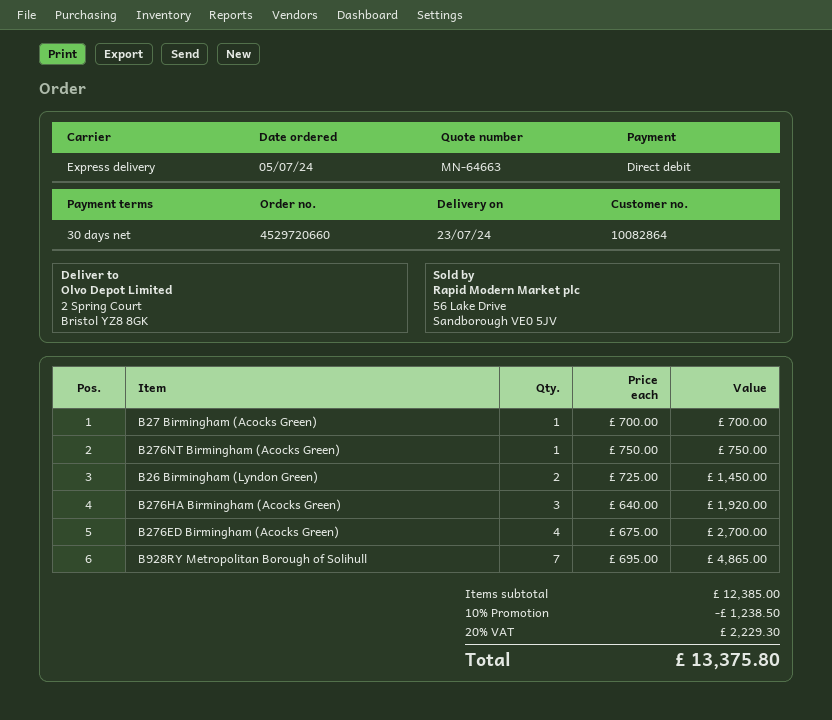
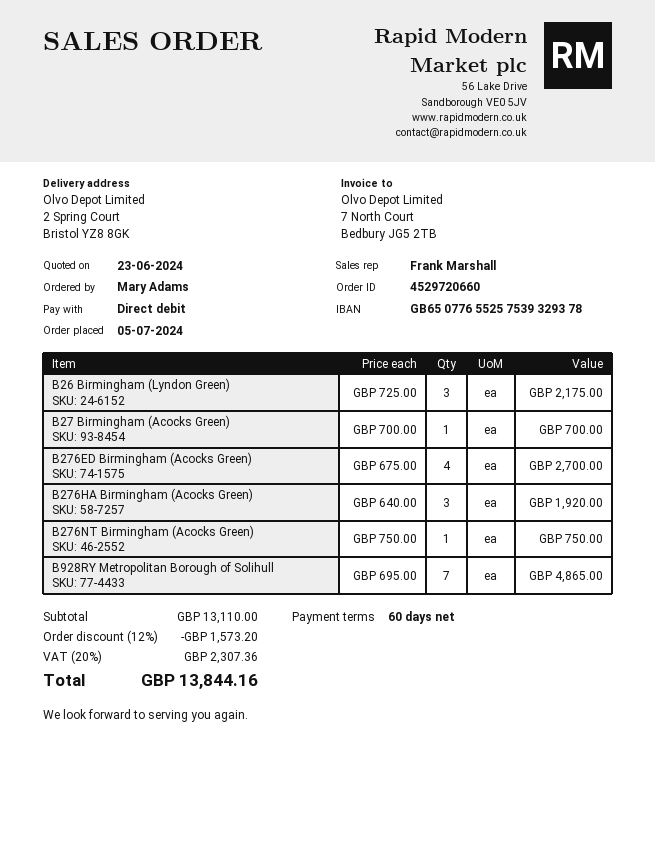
payment terms: 30 days -> 60 days
B26 Birmingham (Lyndon Green): 2 x 725.00 = 1450.00 -> 3 x 725.00 = 2175.00
subtotal: 12385.00 -> 13110.00
discount: 10% = 1238.50 -> 12% = 1573.20
tax: 20% = 2229.30 -> 20% = 2307.36
total: 13375.80 -> 13844.16

